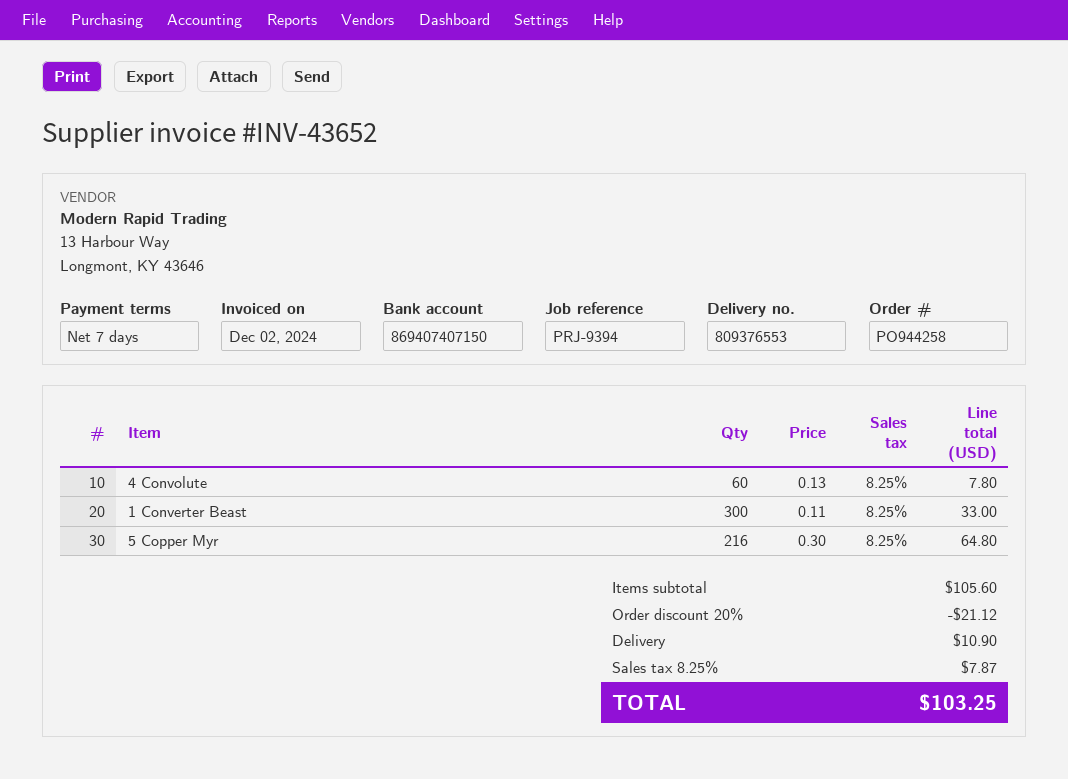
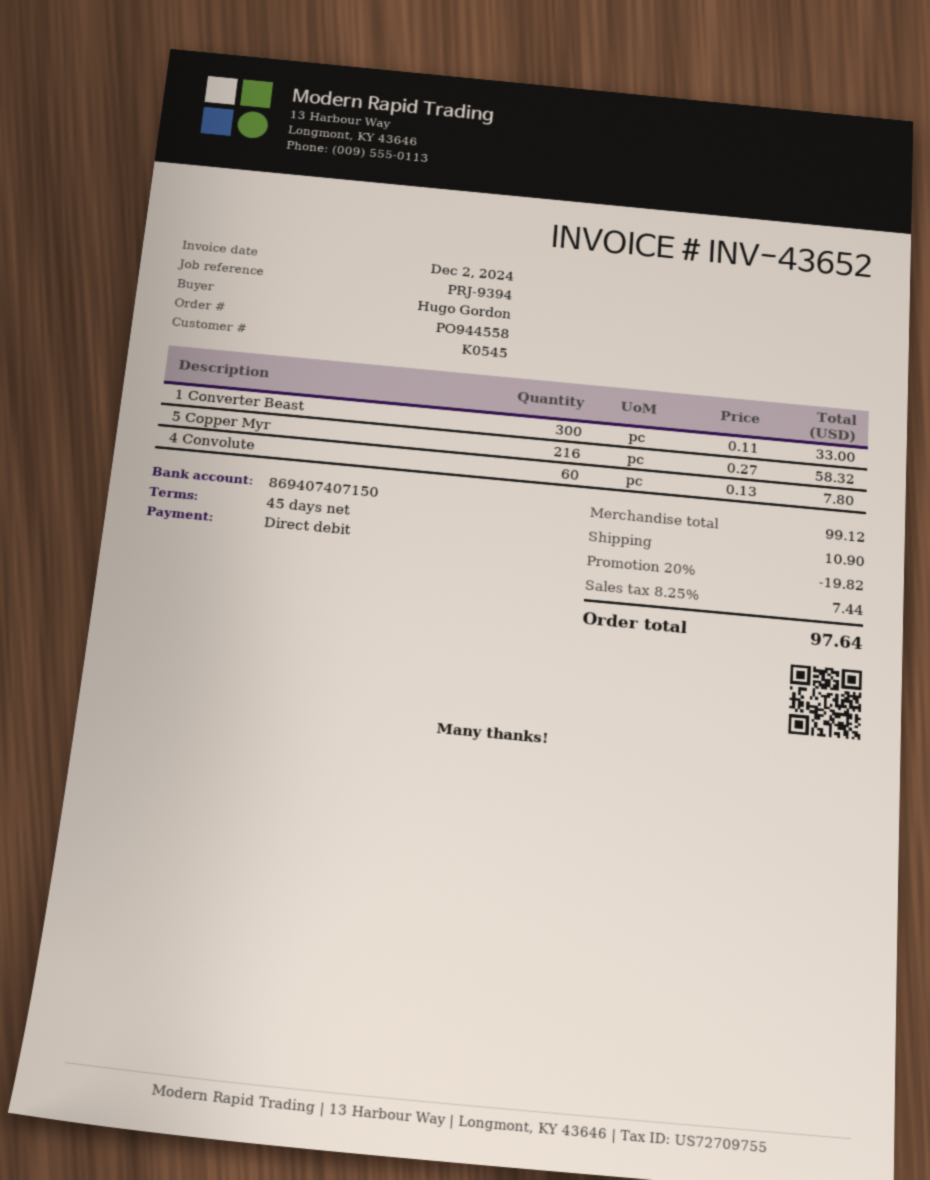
order number: PO944258 -> PO944558
payment terms: 7 days -> 45 days
5 Copper Myr: 216 x 0.30 = 64.80 -> 216 x 0.27 = 58.32
subtotal: 105.60 -> 99.12
discount: 20% = 21.12 -> 20% = 19.82
tax: 8.25% = 7.87 -> 8.25% = 7.44
total: 103.25 -> 97.64

